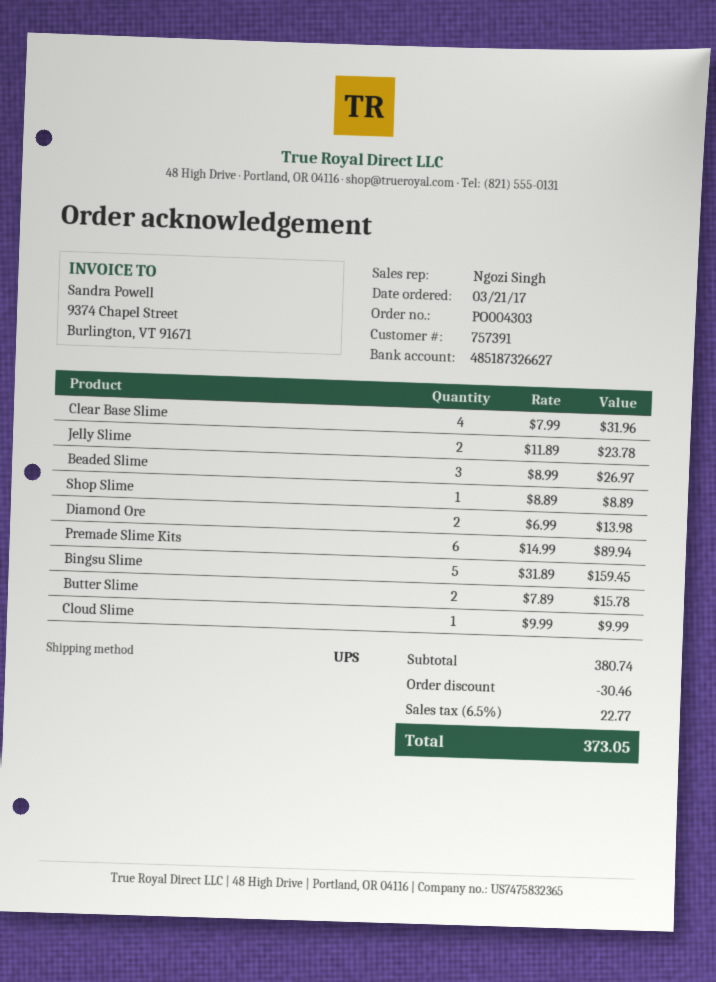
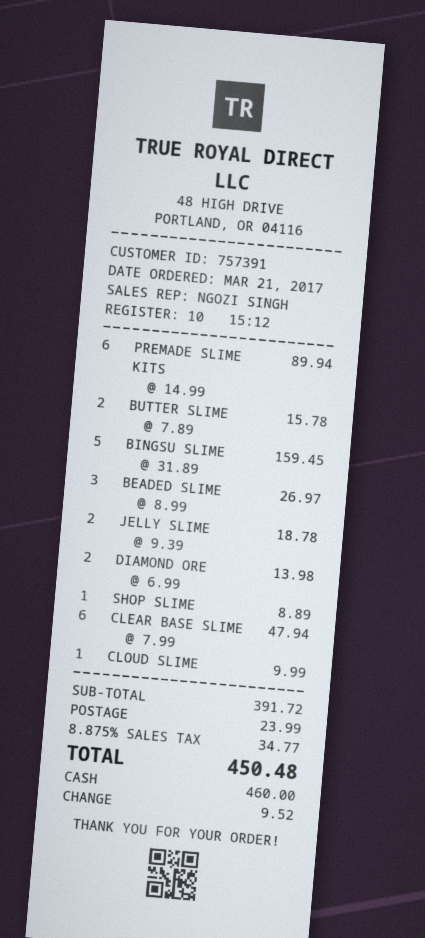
Clear Base Slime: 4 x 7.99 = 31.96 -> 6 x 7.99 = 47.94
Jelly Slime: 2 x 11.89 = 23.78 -> 2 x 9.39 = 18.78
subtotal: 380.74 -> 391.72
discount: 30.46 -> none
shipping: none -> 23.99
tax: 6.5% = 22.77 -> 8.875% = 34.77
total: 373.05 -> 450.48

